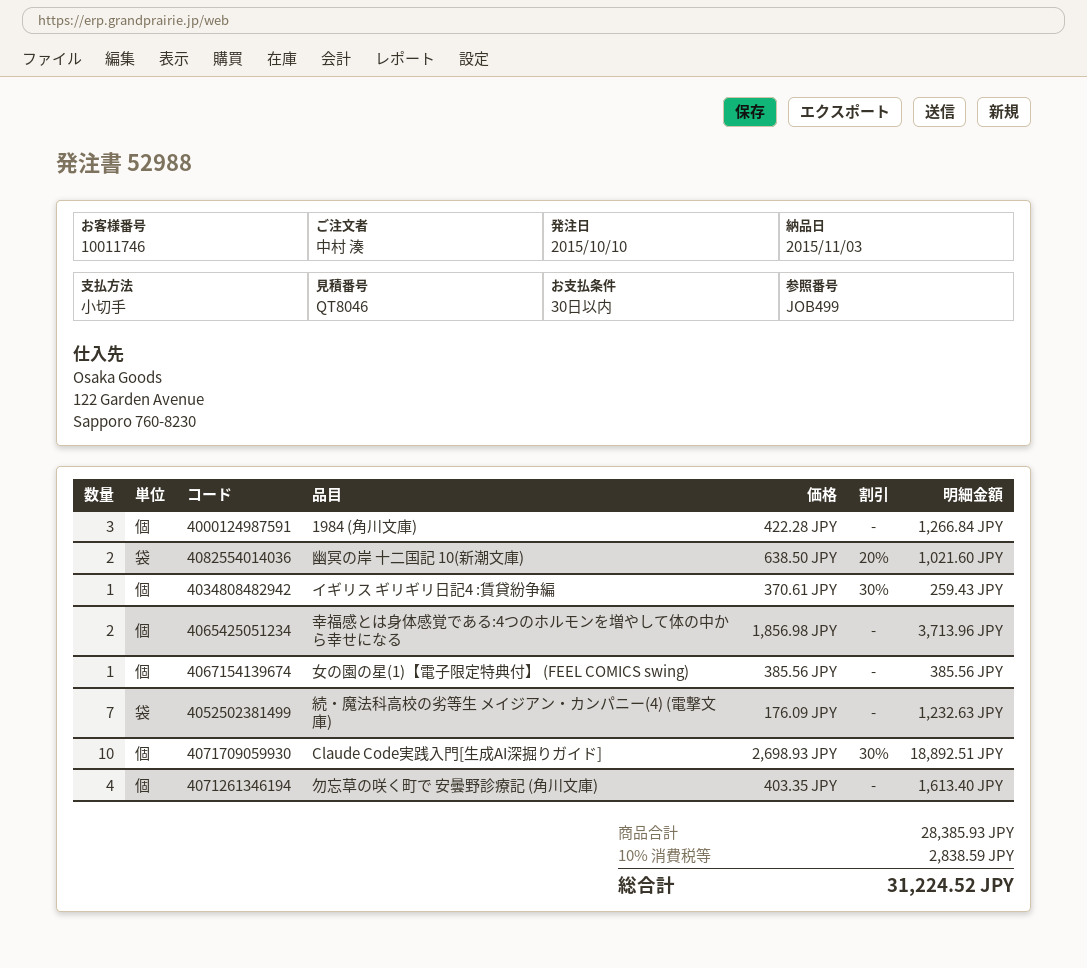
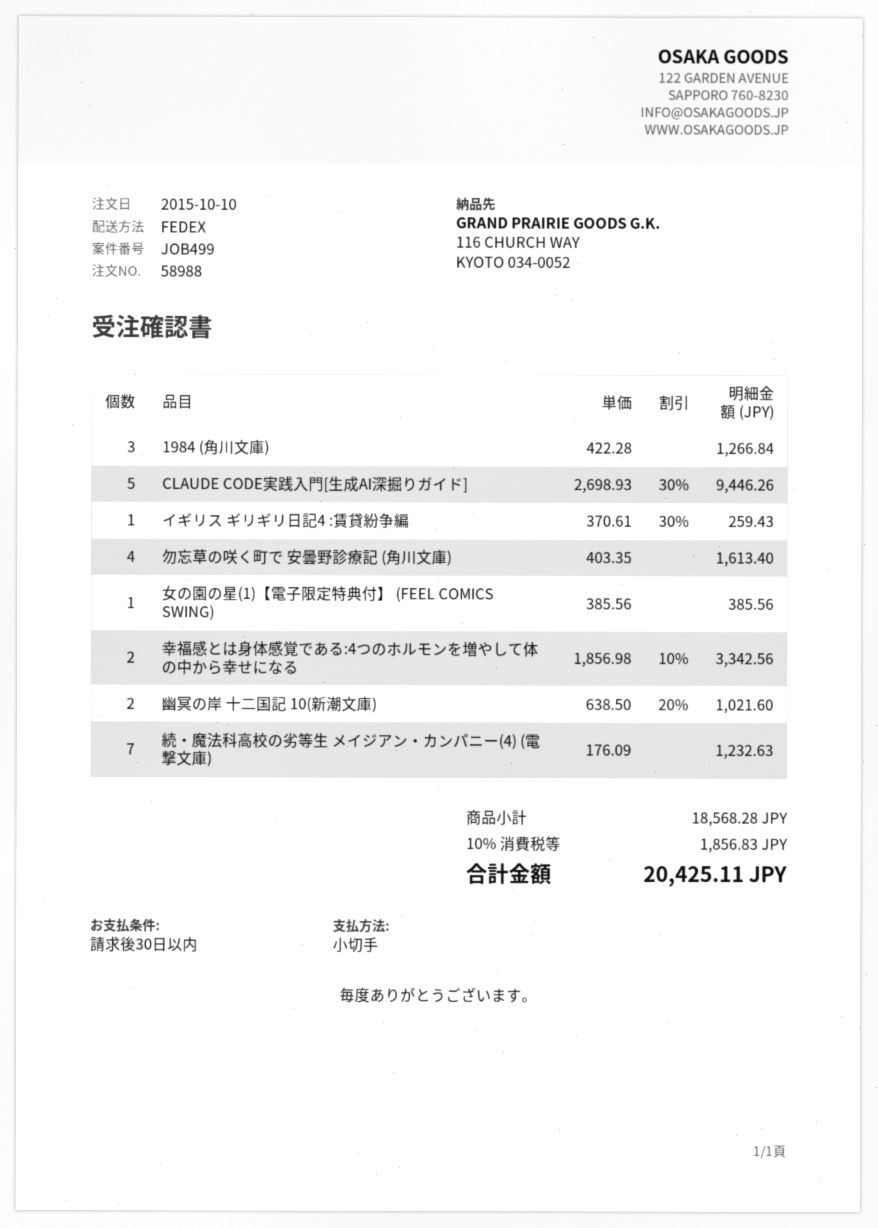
order number: 52988 -> 58988
幸福感とは身体感覚である:4つのホルモンを増やして体の中から幸せになる: 2 x 1856.98 = 3713.96 -> 2 x 1856.98 - 10% = 3342.56
Claude Code実践入門[生成AI深掘りガイド]: 10 x 2698.93 - 30% = 18892.51 -> 5 x 2698.93 - 30% = 9446.26
subtotal: 28385.93 -> 18568.28
tax: 10% = 2838.59 -> 10% = 1856.83
total: 31224.52 -> 20425.11

